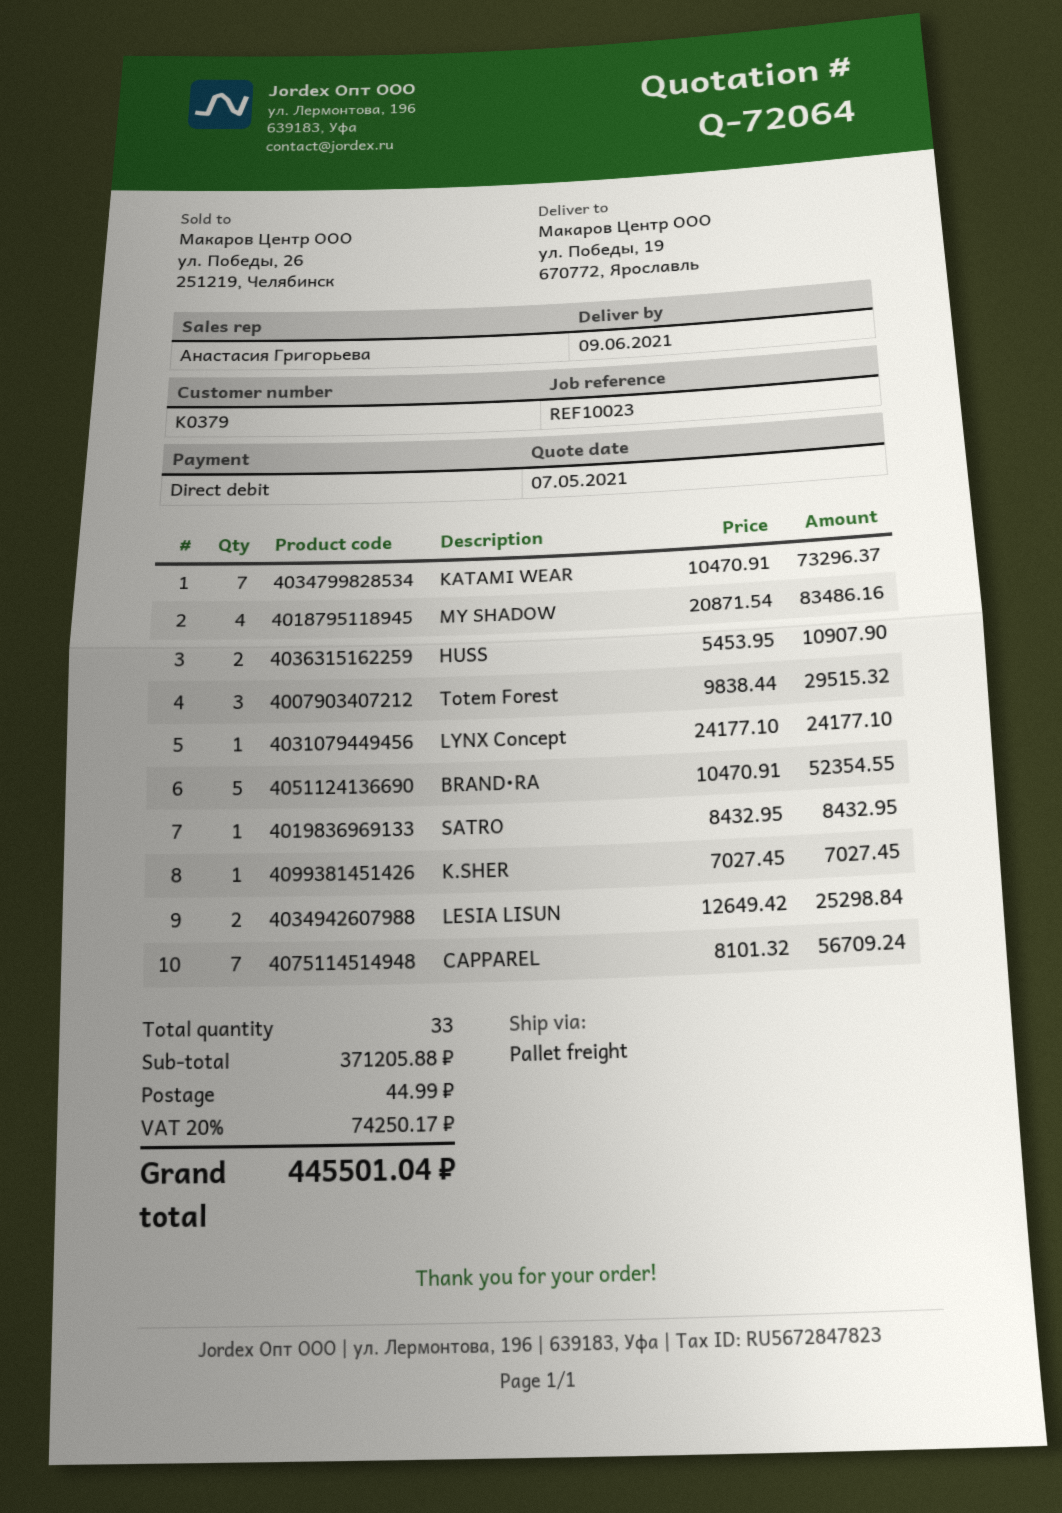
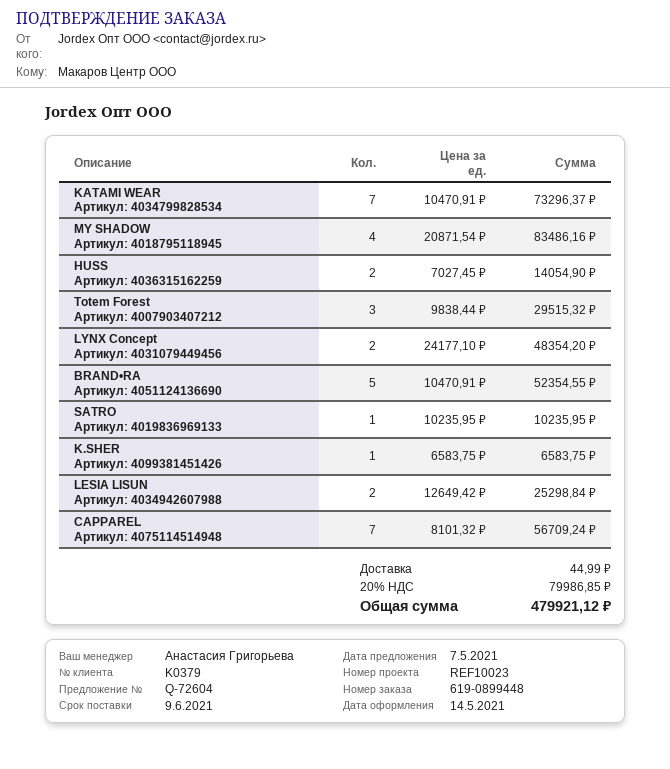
quote number: Q-72064 -> Q-72604
HUSS: 2 x 5453.95 = 10907.90 -> 2 x 7027.45 = 14054.90
LYNX Concept: 1 x 24177.10 = 24177.10 -> 2 x 24177.10 = 48354.20
SATRO: 1 x 8432.95 = 8432.95 -> 1 x 10235.95 = 10235.95
K.SHER: 1 x 7027.45 = 7027.45 -> 1 x 6583.75 = 6583.75
tax: 20% = 74250.17 -> 20% = 79986.85
total: 445501.04 -> 479921.12

